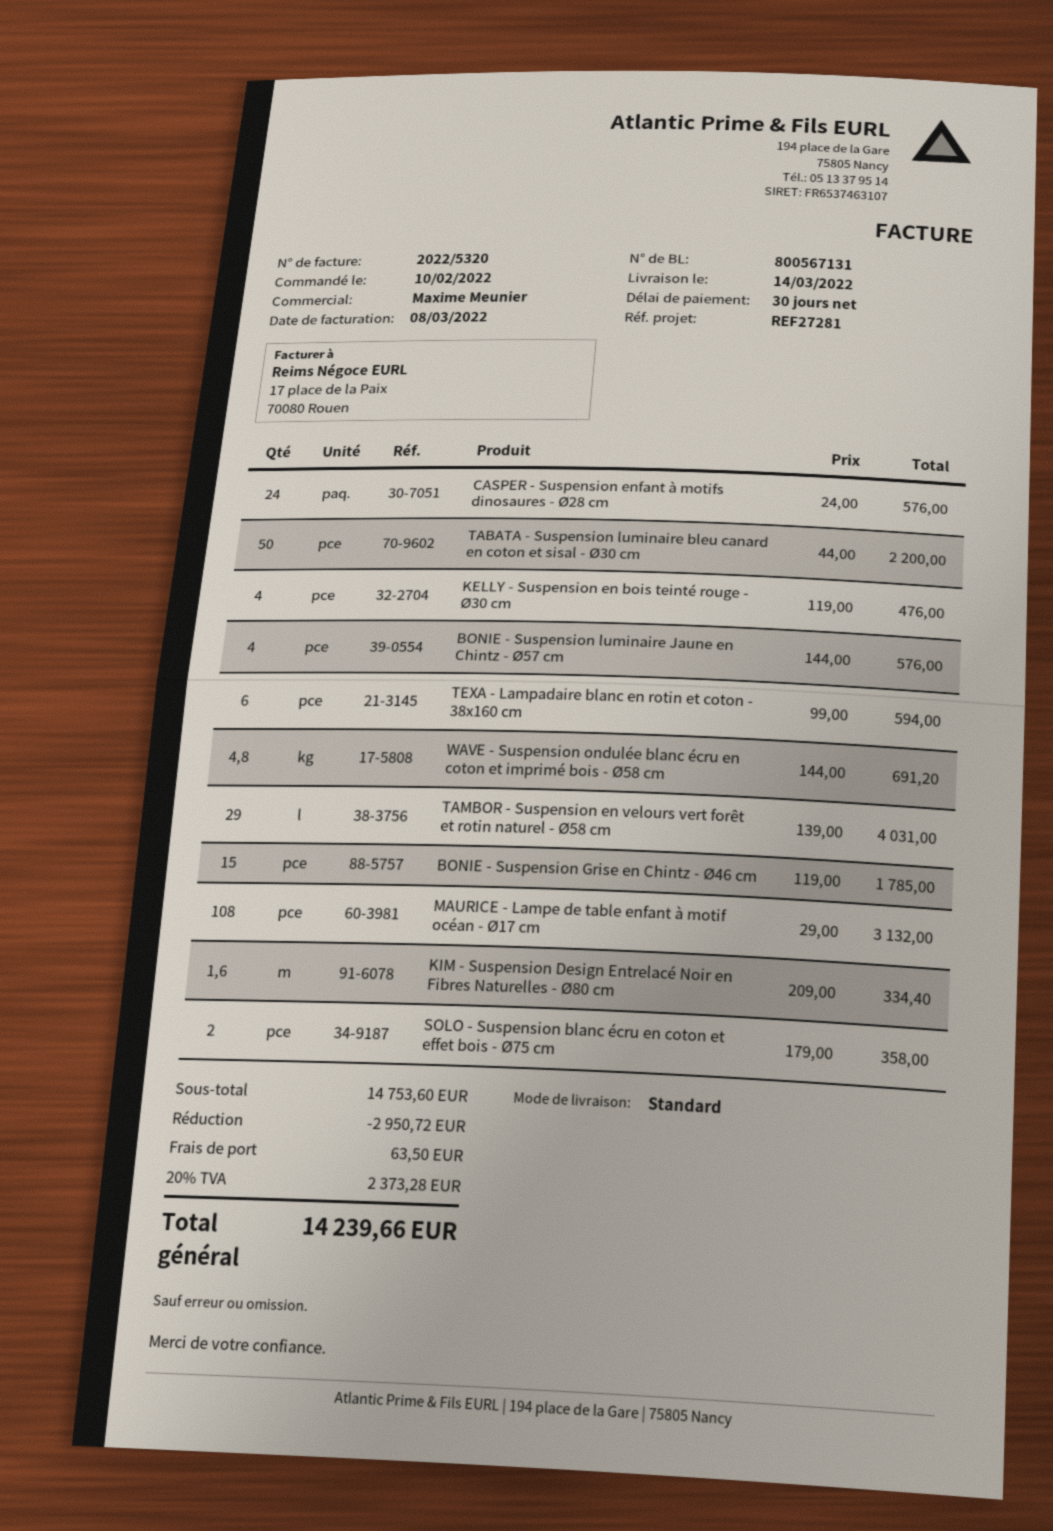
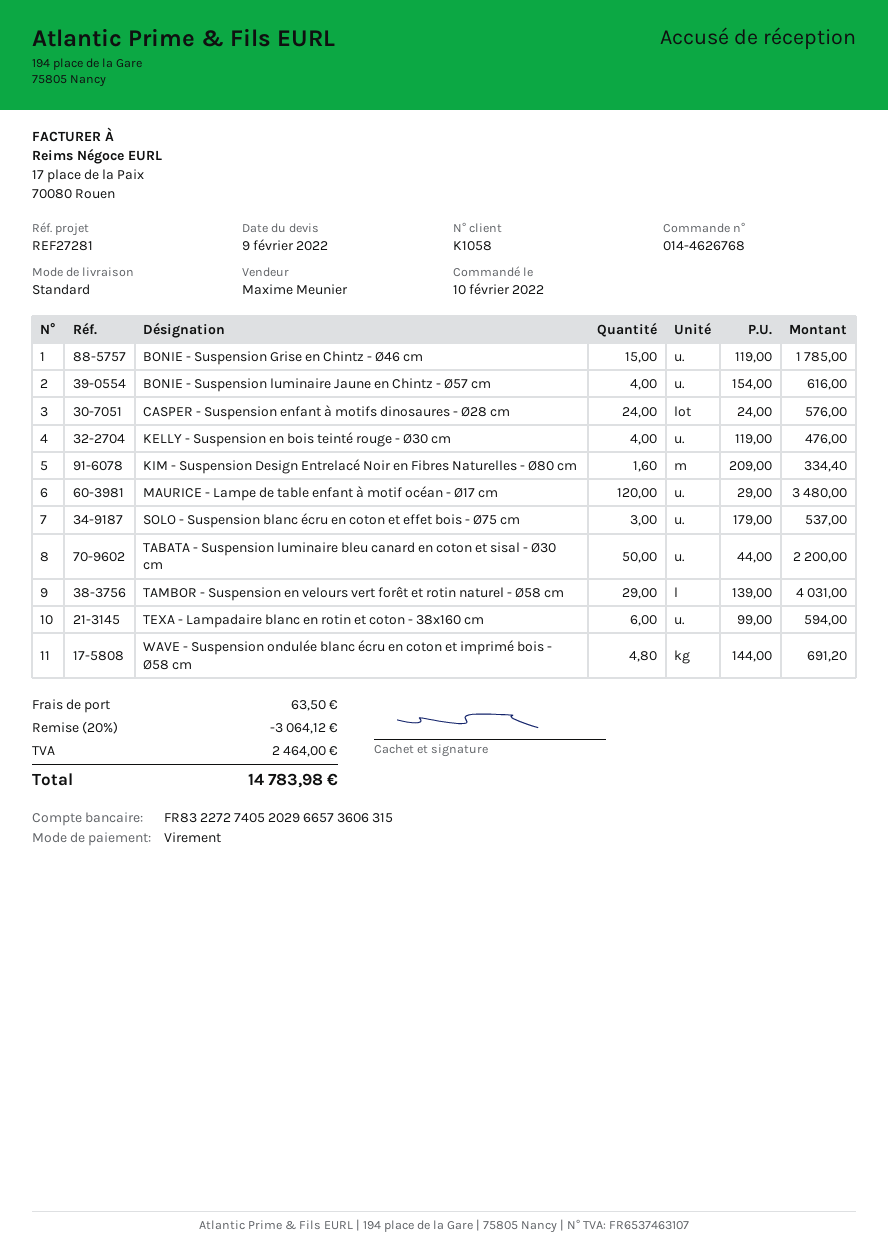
BONIE - Suspension luminaire Jaune en Chintz - Ø57 cm: 4 x 144.00 = 576.00 -> 4 x 154.00 = 616.00
MAURICE - Lampe de table enfant à motif océan - Ø17 cm: 108 x 29.00 = 3132.00 -> 120 x 29.00 = 3480.00
SOLO - Suspension blanc écru en coton et effet bois - Ø75 cm: 2 x 179.00 = 358.00 -> 3 x 179.00 = 537.00
discount: 2950.72 -> 3064.12
tax: 2373.28 -> 2464.00
total: 14239.66 -> 14783.98

